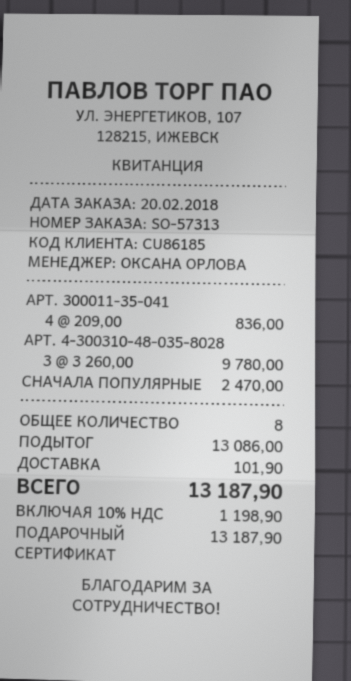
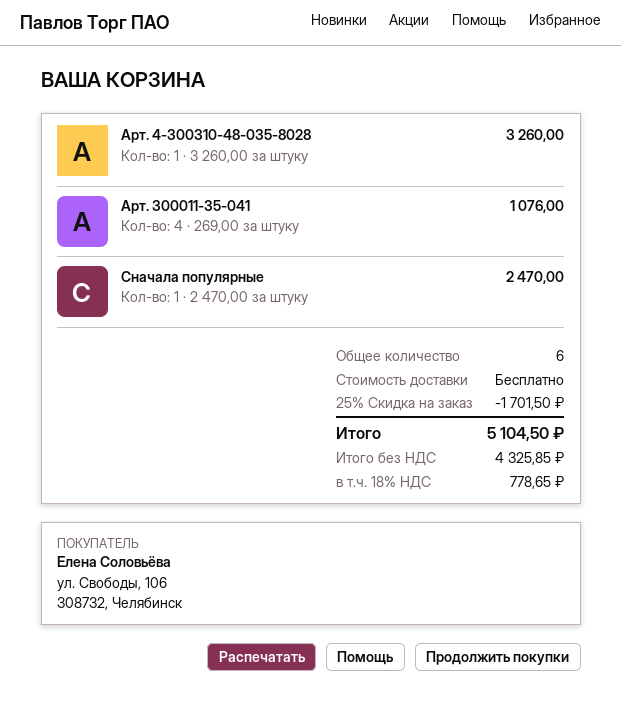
АРТ. 300011-35-041: 4 x 209.00 = 836.00 -> 4 x 269.00 = 1076.00
АРТ. 4-300310-48-035-8028: 3 x 3260.00 = 9780.00 -> 1 x 3260.00 = 3260.00
total quantity: 8 -> 6
discount: none -> 25% = 1701.50
shipping: 101.90 -> 0.00
tax: 10% = 1198.90 -> 18% = 778.65
total: 13187.90 -> 5104.50

